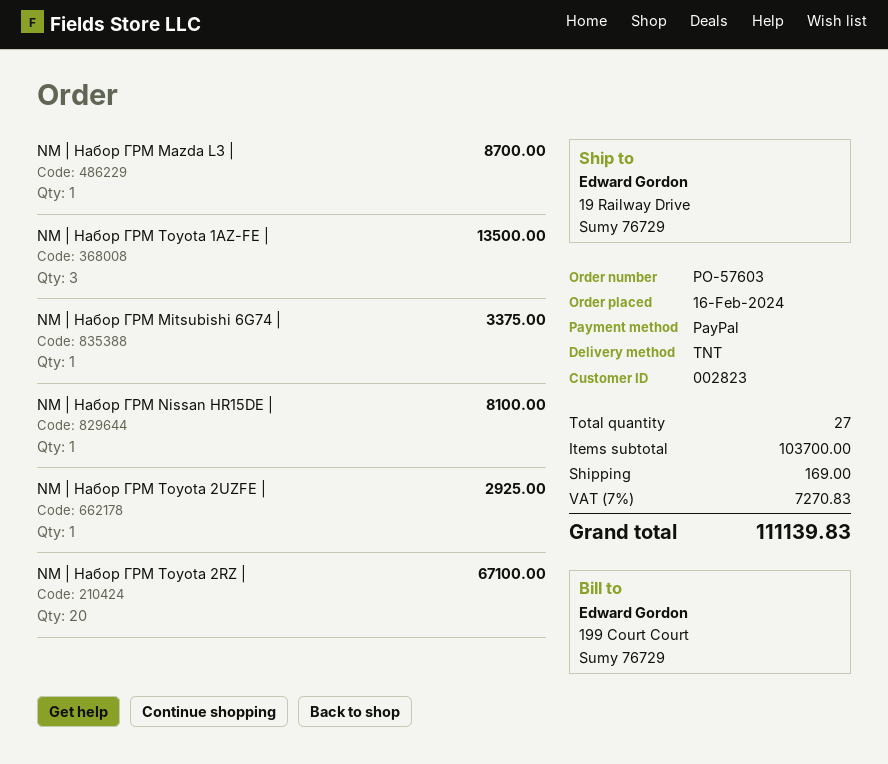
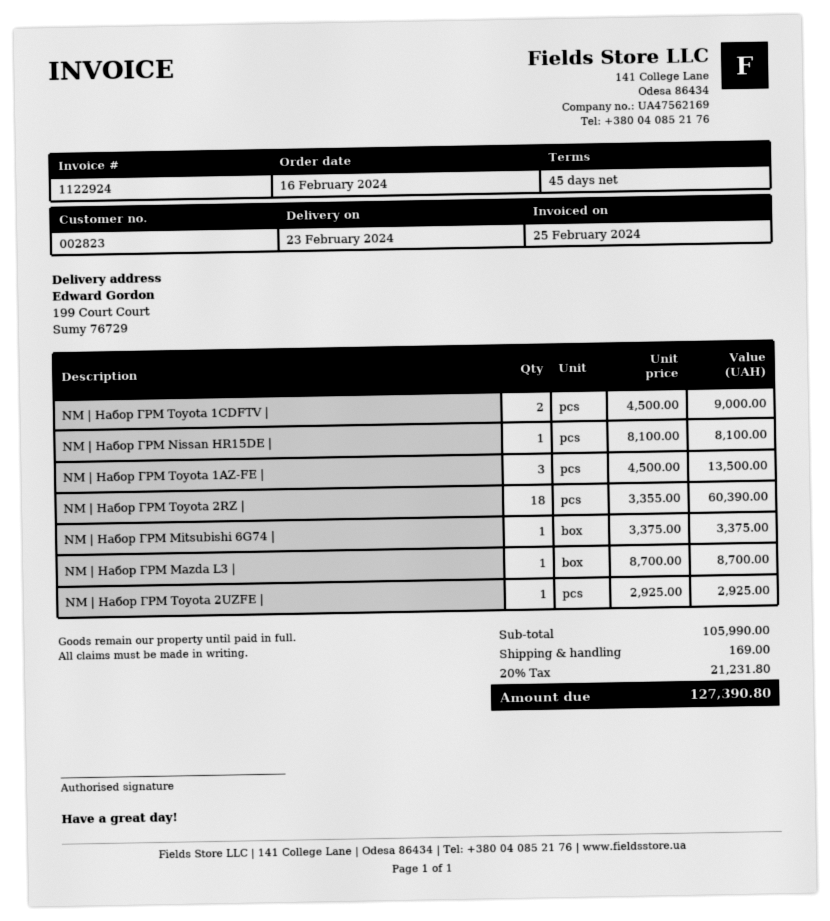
ship to: 19 Railway Drive, Sumy 76729 -> 199 Court Court, Sumy 76729
NM | Набор ГРМ Toyota 2RZ |: 20 for 67100.00 -> 18 for 60390.00
NM | Набор ГРМ Toyota 1CDFTV |: none -> 2 for 9000.00
subtotal: 103700.00 -> 105990.00
tax: 7% = 7270.83 -> 20% = 21231.80
total: 111139.83 -> 127390.80

